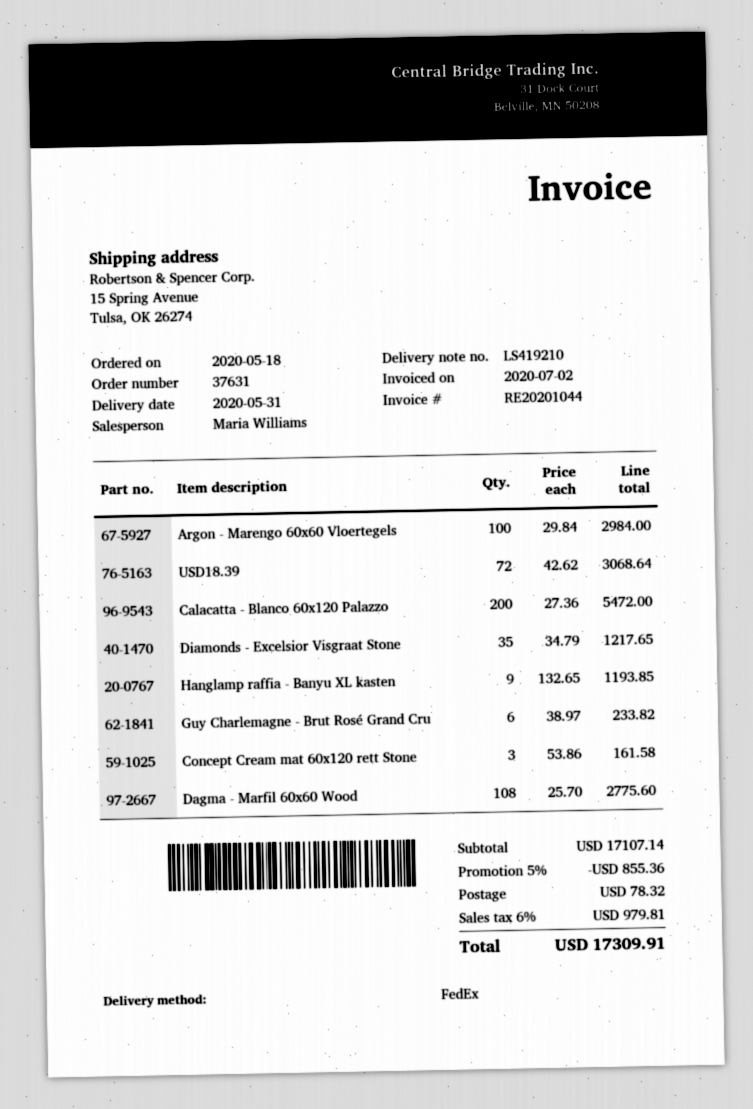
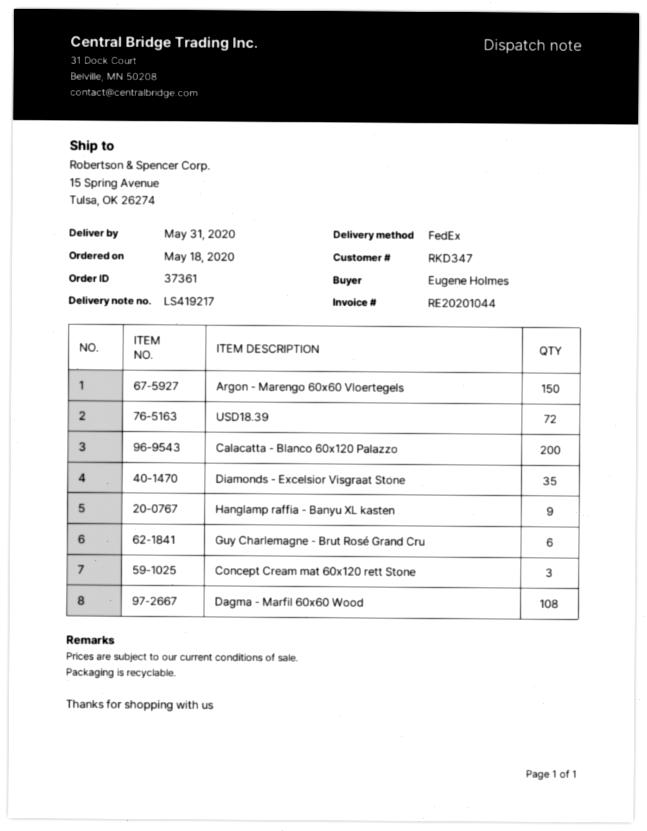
order number: 37631 -> 37361
delivery note number: LS419210 -> LS419217
Argon - Marengo 60x60 Vloertegels: 100 -> 150

